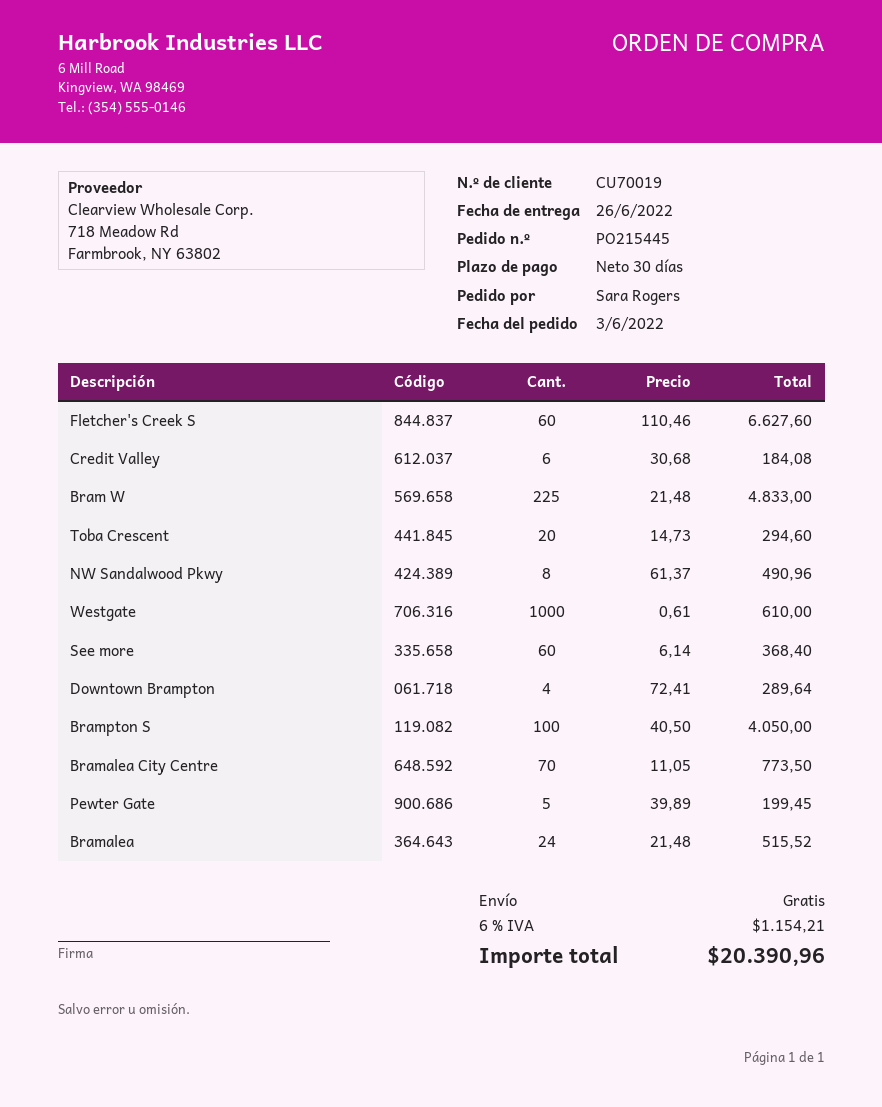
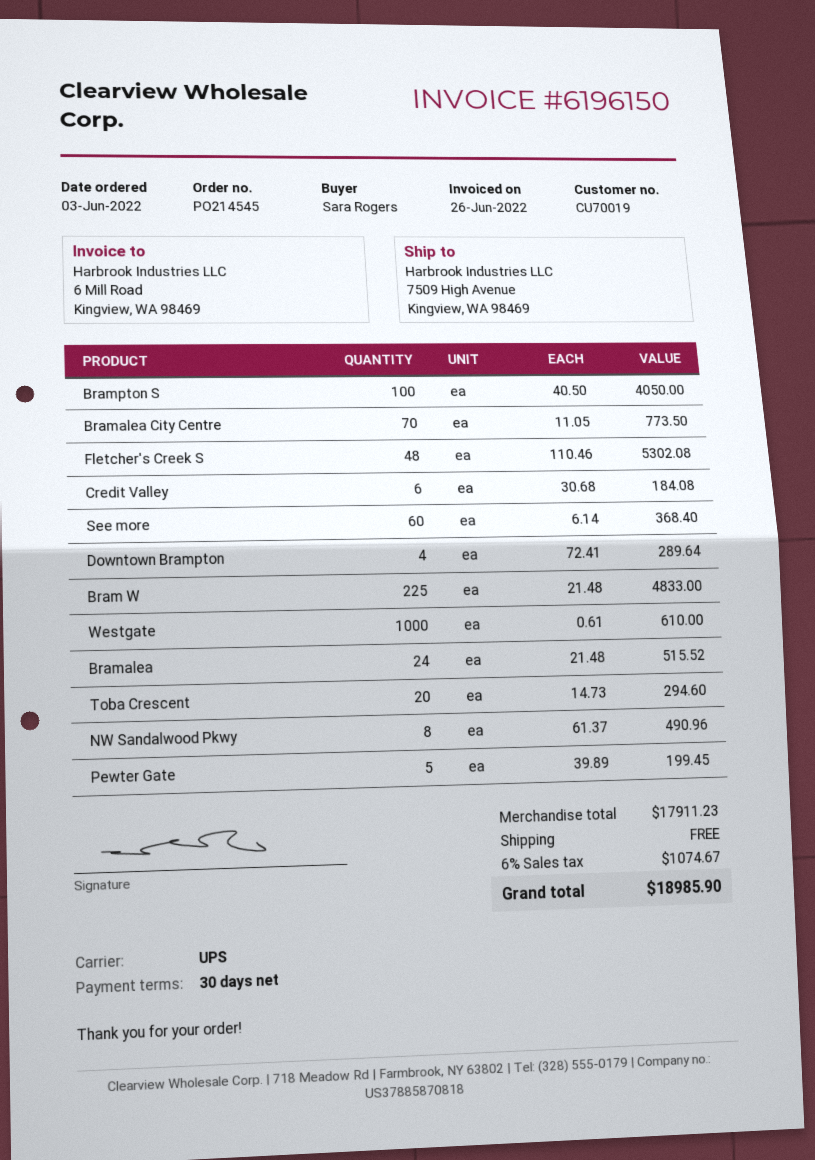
order number: PO215445 -> PO214545
Fletcher's Creek S: 60 x 110.46 = 6627.60 -> 48 x 110.46 = 5302.08
tax: 6% = 1154.21 -> 6% = 1074.67
total: 20390.96 -> 18985.90

